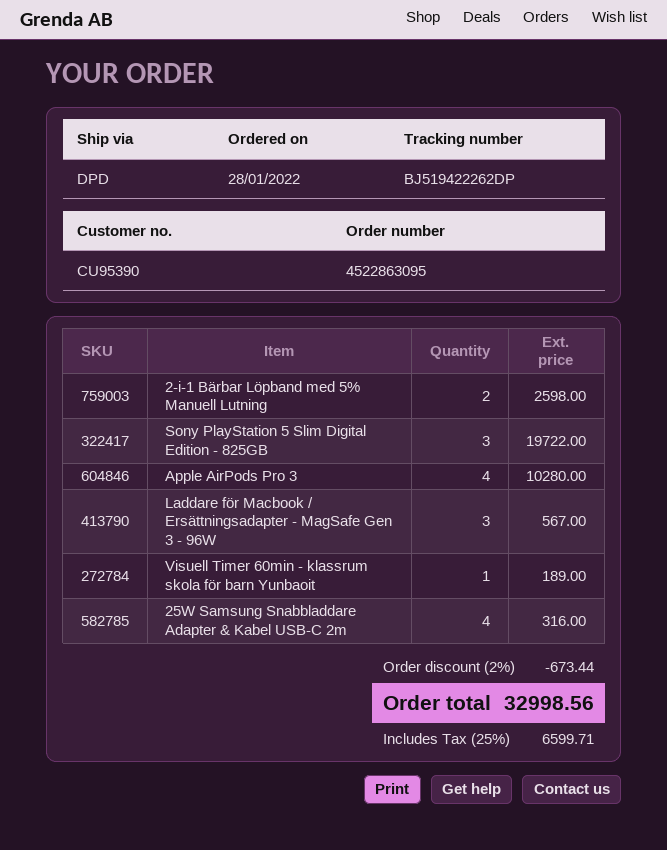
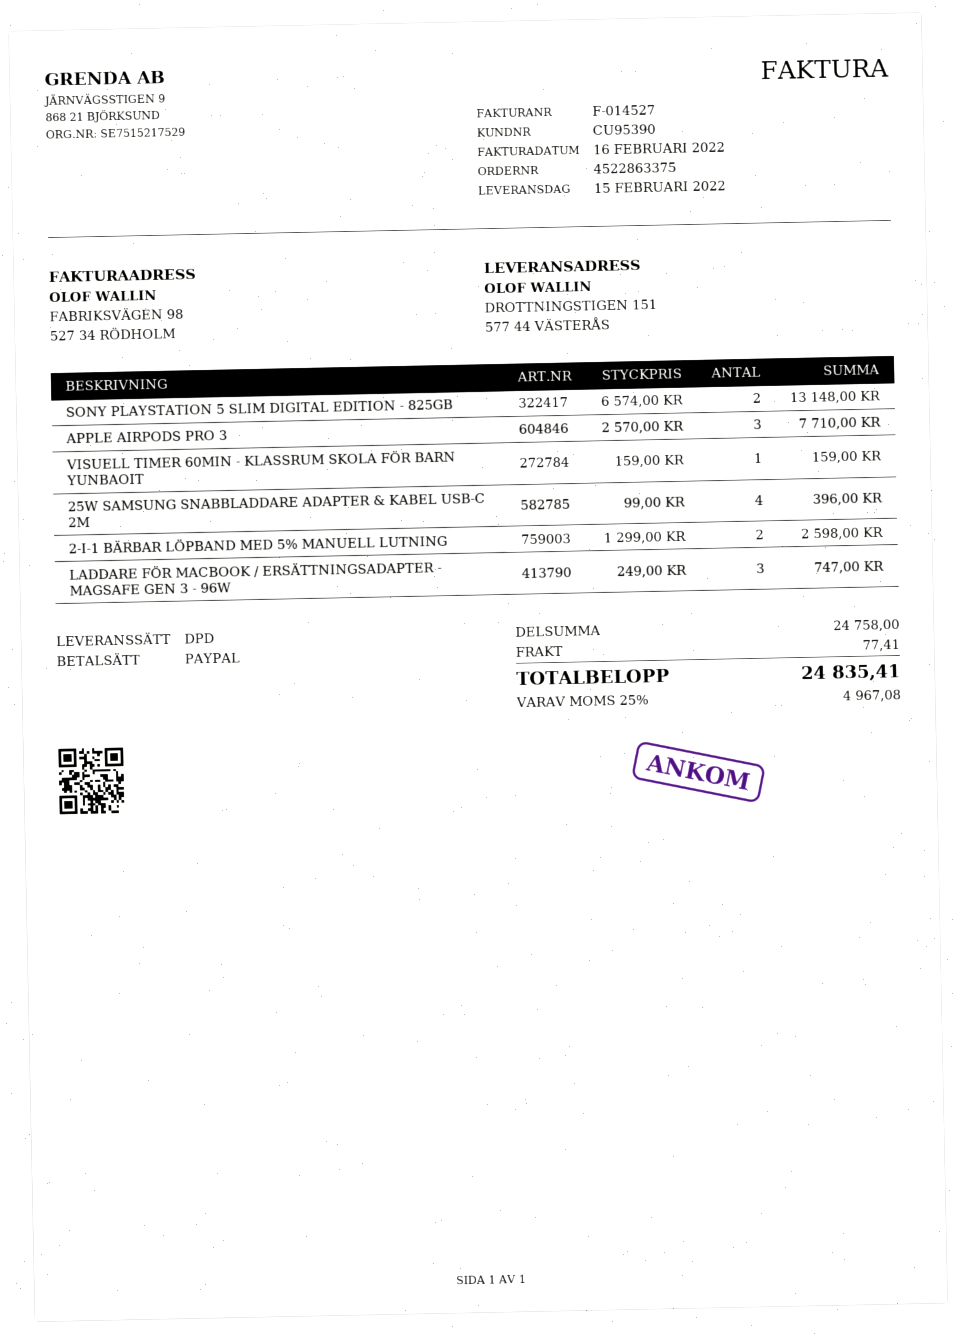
order number: 4522863095 -> 4522863375
Sony PlayStation 5 Slim Digital Edition - 825GB: 3 for 19722.00 -> 2 for 13148.00
Apple AirPods Pro 3: 4 for 10280.00 -> 3 for 7710.00
Laddare för Macbook / Ersättningsadapter - MagSafe Gen 3 - 96W: 3 for 567.00 -> 3 for 747.00
Visuell Timer 60min - klassrum skola för barn Yunbaoit: 1 for 189.00 -> 1 for 159.00
25W Samsung Snabbladdare Adapter & Kabel USB-C 2m: 4 for 316.00 -> 4 for 396.00
discount: 2% = 673.44 -> none
shipping: none -> 77.41
tax: 25% = 6599.71 -> 25% = 4967.08
total: 32998.56 -> 24835.41

